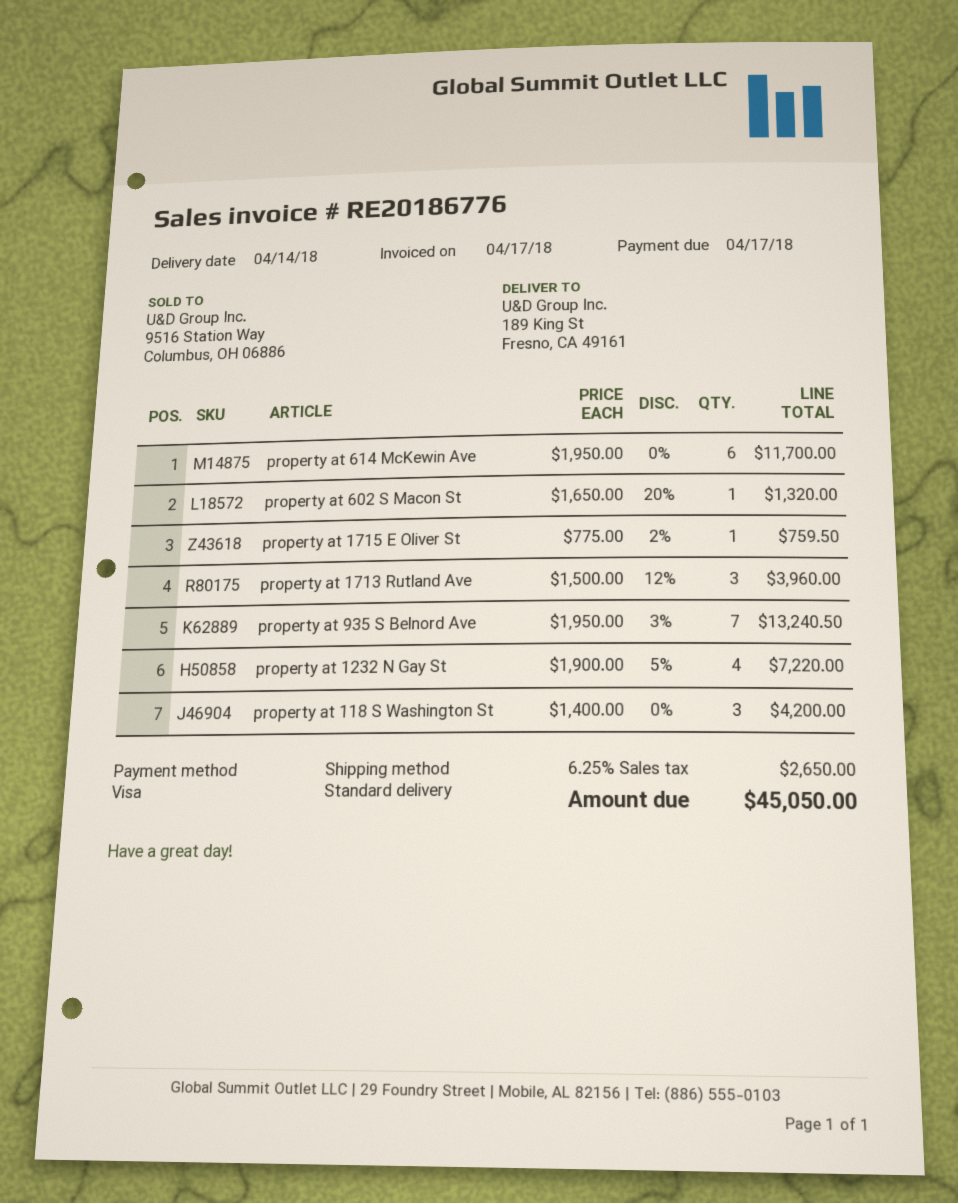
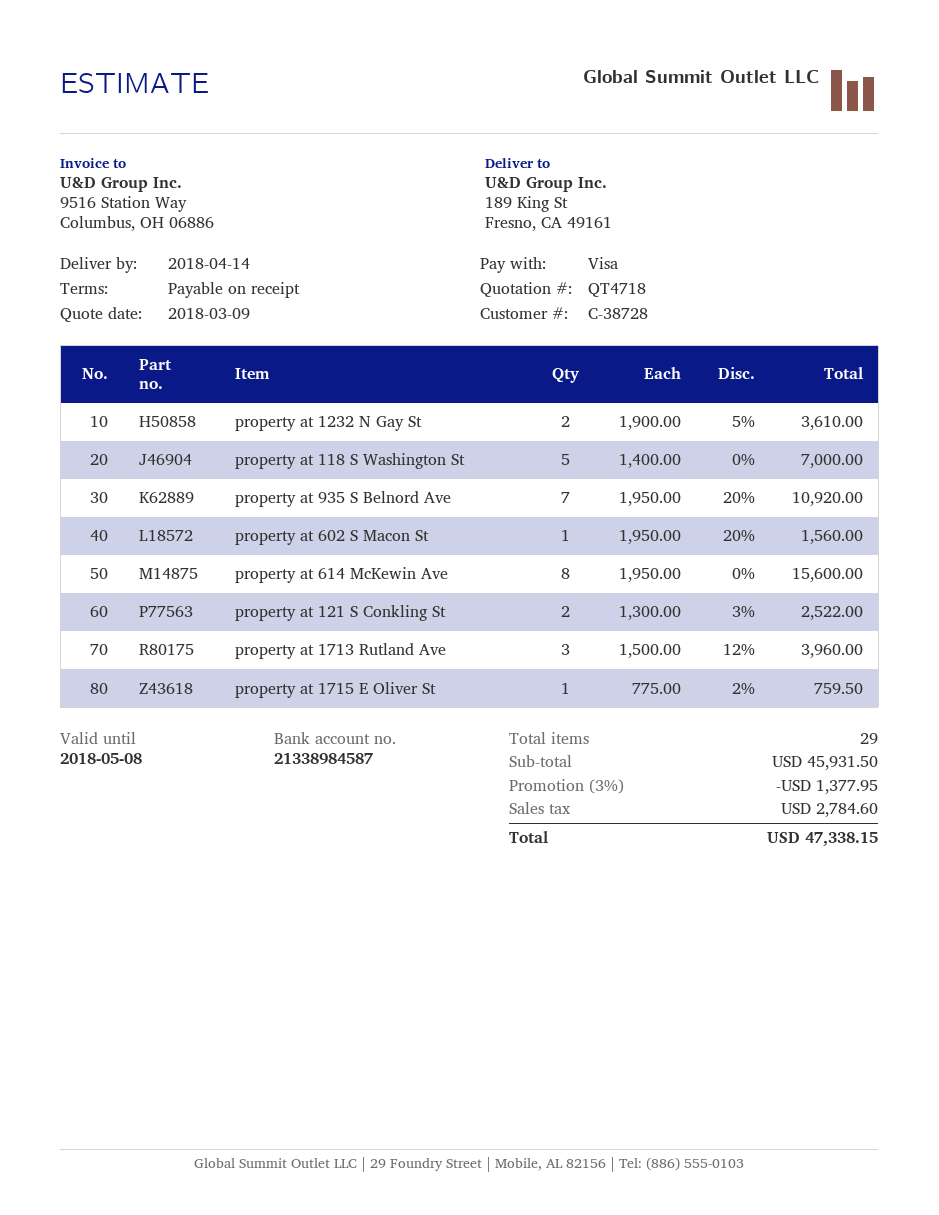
property at 614 McKewin Ave: 6 x 1950.00 = 11700.00 -> 8 x 1950.00 = 15600.00
property at 602 S Macon St: 1 x 1650.00 - 20% = 1320.00 -> 1 x 1950.00 - 20% = 1560.00
property at 935 S Belnord Ave: 7 x 1950.00 - 3% = 13240.50 -> 7 x 1950.00 - 20% = 10920.00
property at 1232 N Gay St: 4 x 1900.00 - 5% = 7220.00 -> 2 x 1900.00 - 5% = 3610.00
property at 118 S Washington St: 3 x 1400.00 = 4200.00 -> 5 x 1400.00 = 7000.00
property at 121 S Conkling St: none -> 2 x 1300.00 - 3% = 2522.00
discount: none -> 3% = 1377.95
tax: 2650.00 -> 2784.60
total: 45050.00 -> 47338.15

